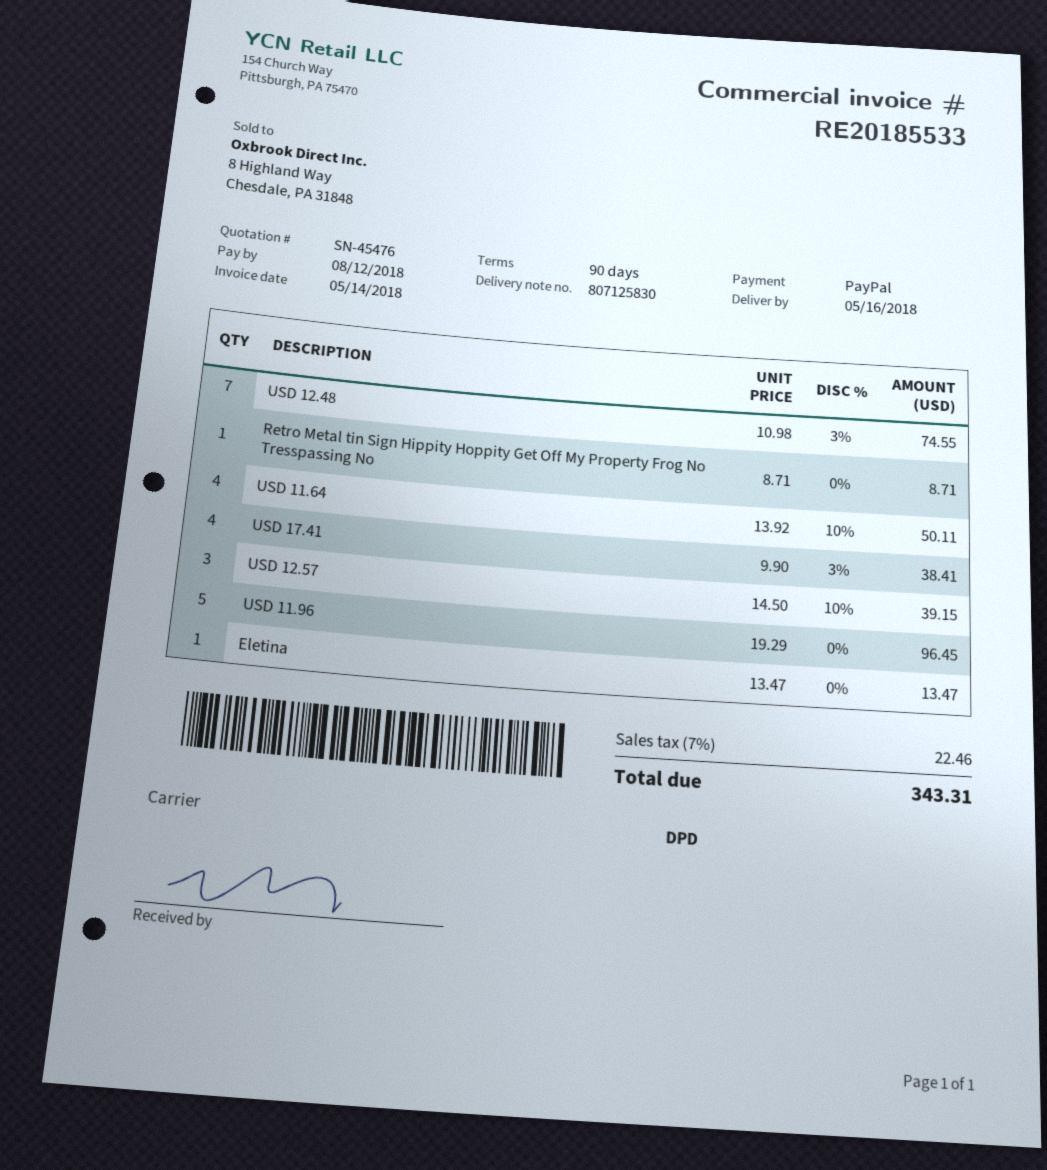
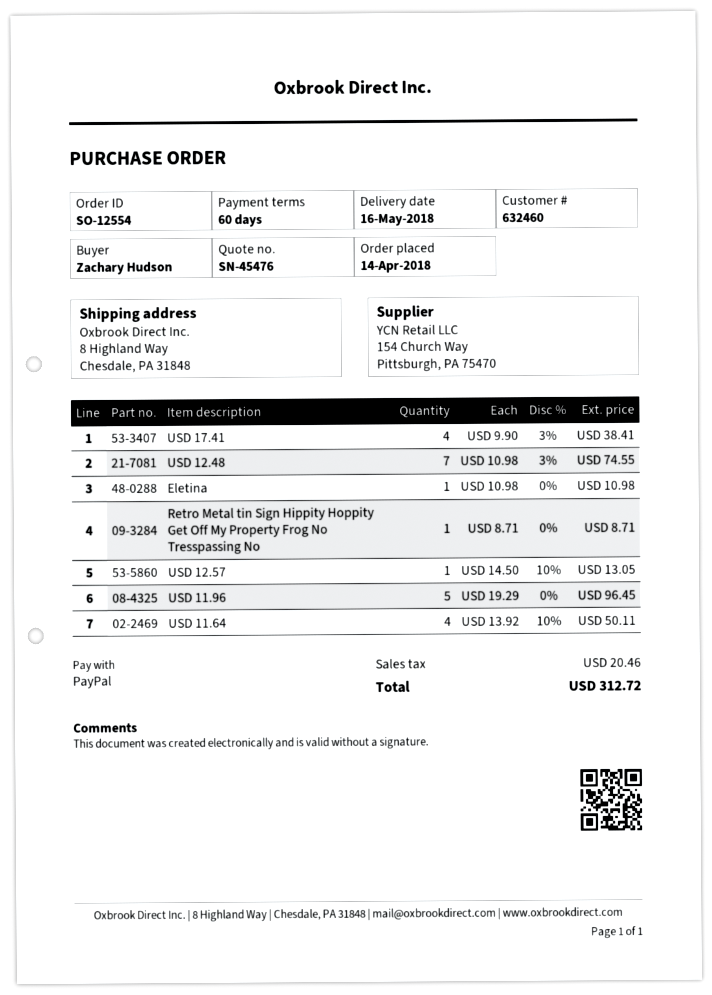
payment terms: 90 days -> 60 days
USD 12.57: 3 x 14.50 - 10% = 39.15 -> 1 x 14.50 - 10% = 13.05
Eletina: 1 x 13.47 = 13.47 -> 1 x 10.98 = 10.98
tax: 22.46 -> 20.46
total: 343.31 -> 312.72

